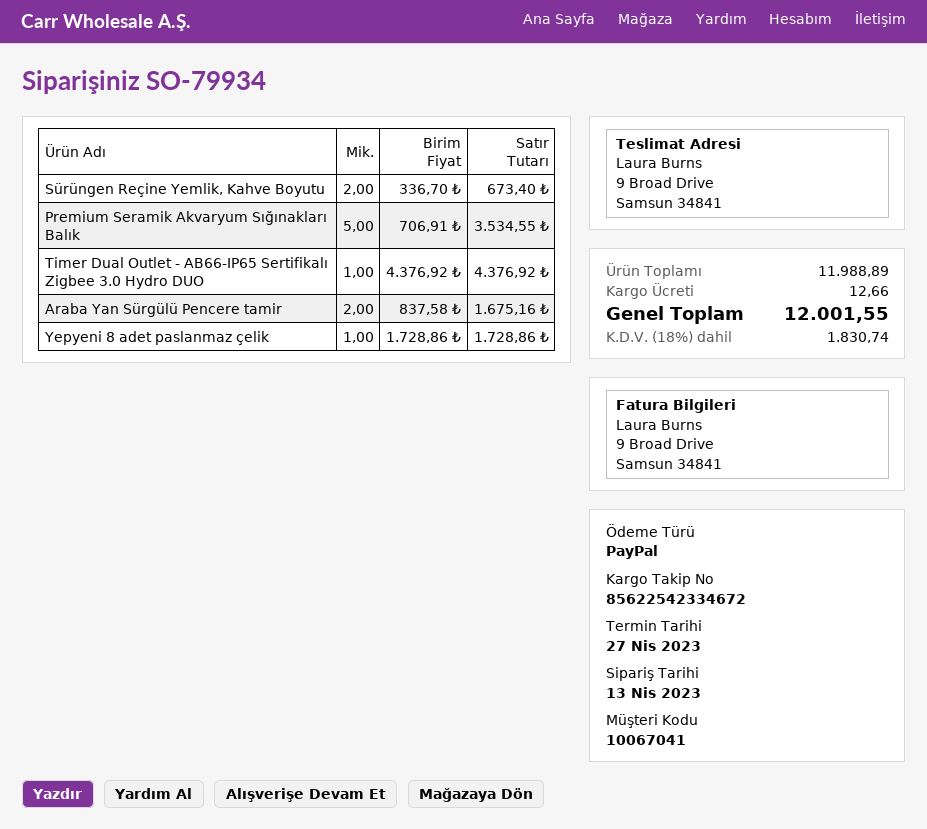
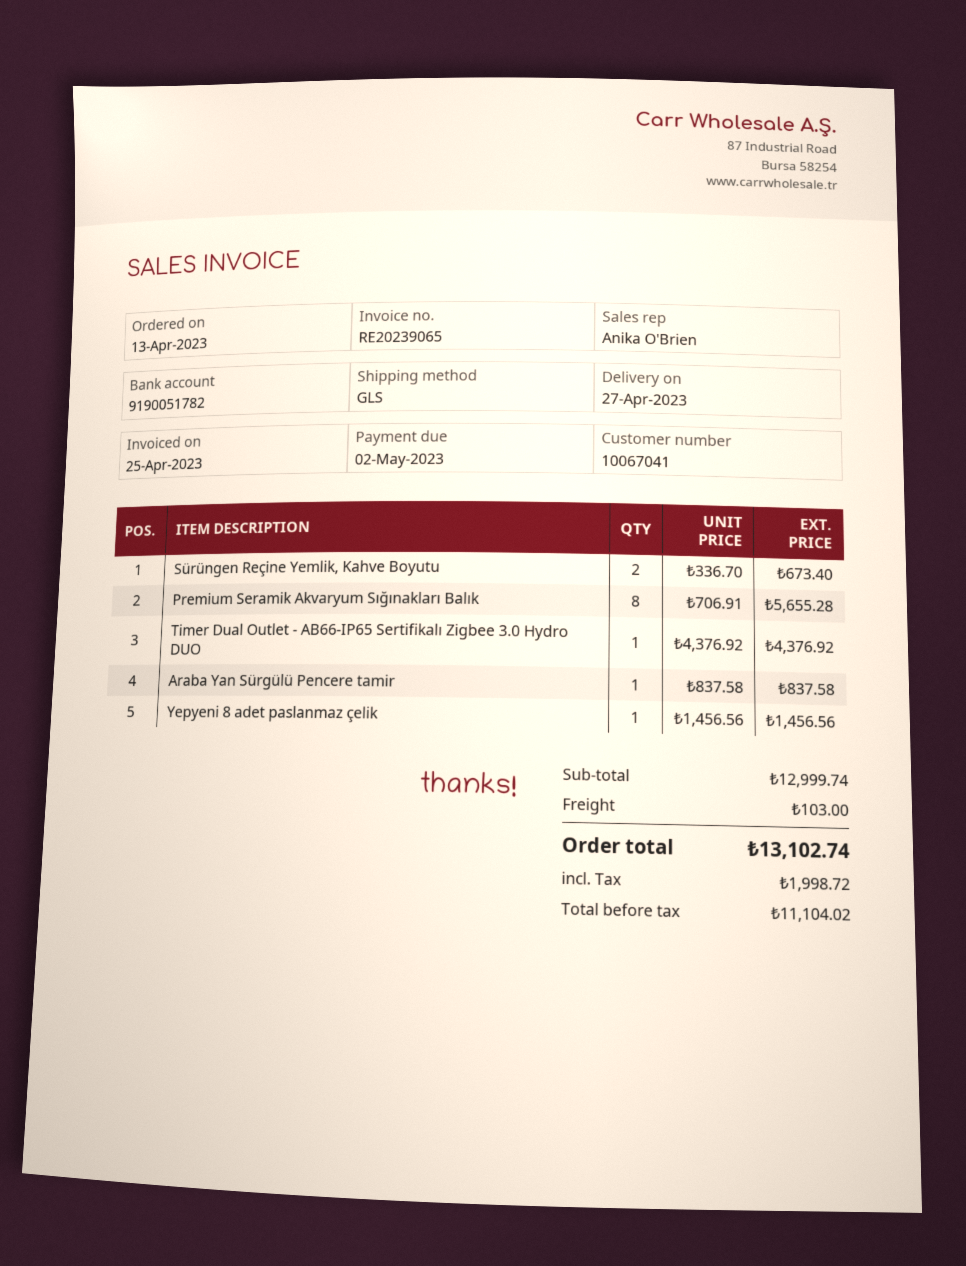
Premium Seramik Akvaryum Sığınakları Balık: 5 x 706.91 = 3534.55 -> 8 x 706.91 = 5655.28
Araba Yan Sürgülü Pencere tamir: 2 x 837.58 = 1675.16 -> 1 x 837.58 = 837.58
Yepyeni 8 adet paslanmaz çelik: 1 x 1728.86 = 1728.86 -> 1 x 1456.56 = 1456.56
subtotal: 11988.89 -> 12999.74
shipping: 12.66 -> 103.00
tax: 1830.74 -> 1998.72
total: 12001.55 -> 13102.74

